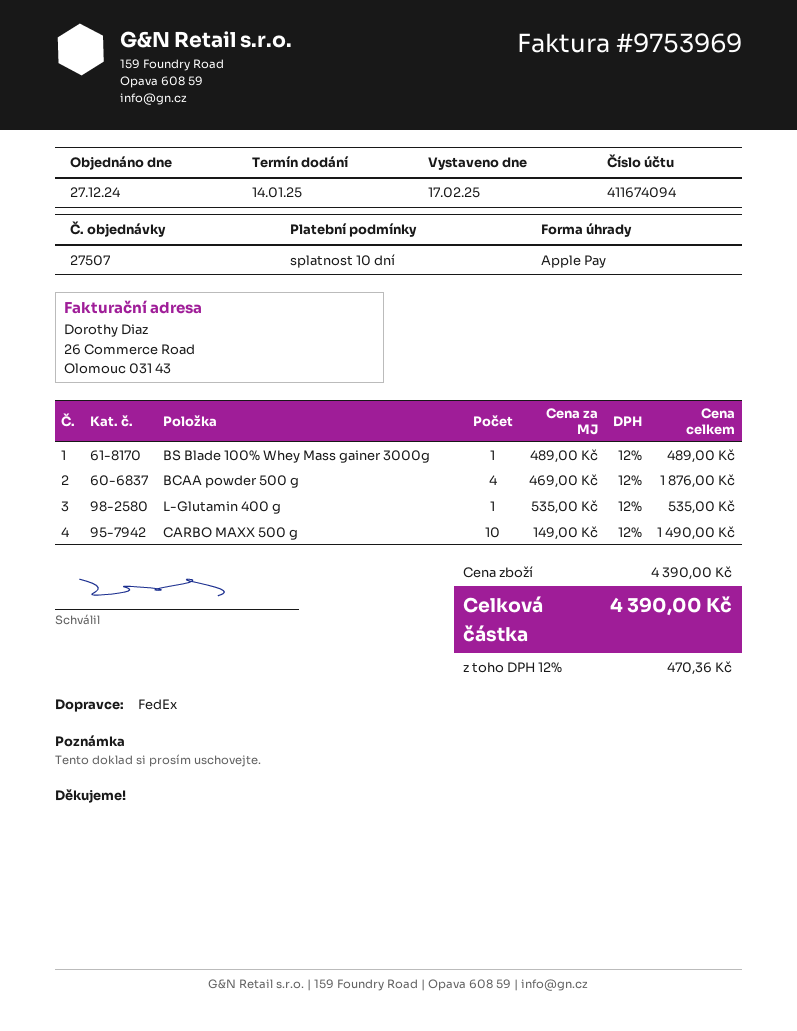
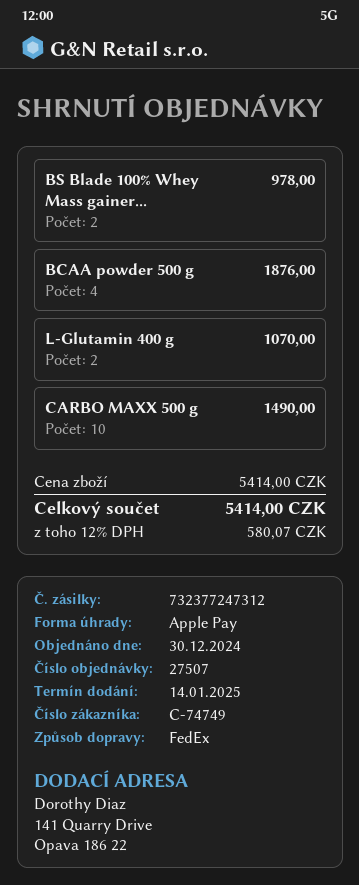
order date: 2024-12-27 -> 2024-12-30
BS Blade 100% Whey Mass gainer 3000g: 1 for 489.00 -> 2 for 978.00
L-Glutamin 400 g: 1 for 535.00 -> 2 for 1070.00
subtotal: 4390.00 -> 5414.00
tax: 12% = 470.36 -> 12% = 580.07
total: 4390.00 -> 5414.00

